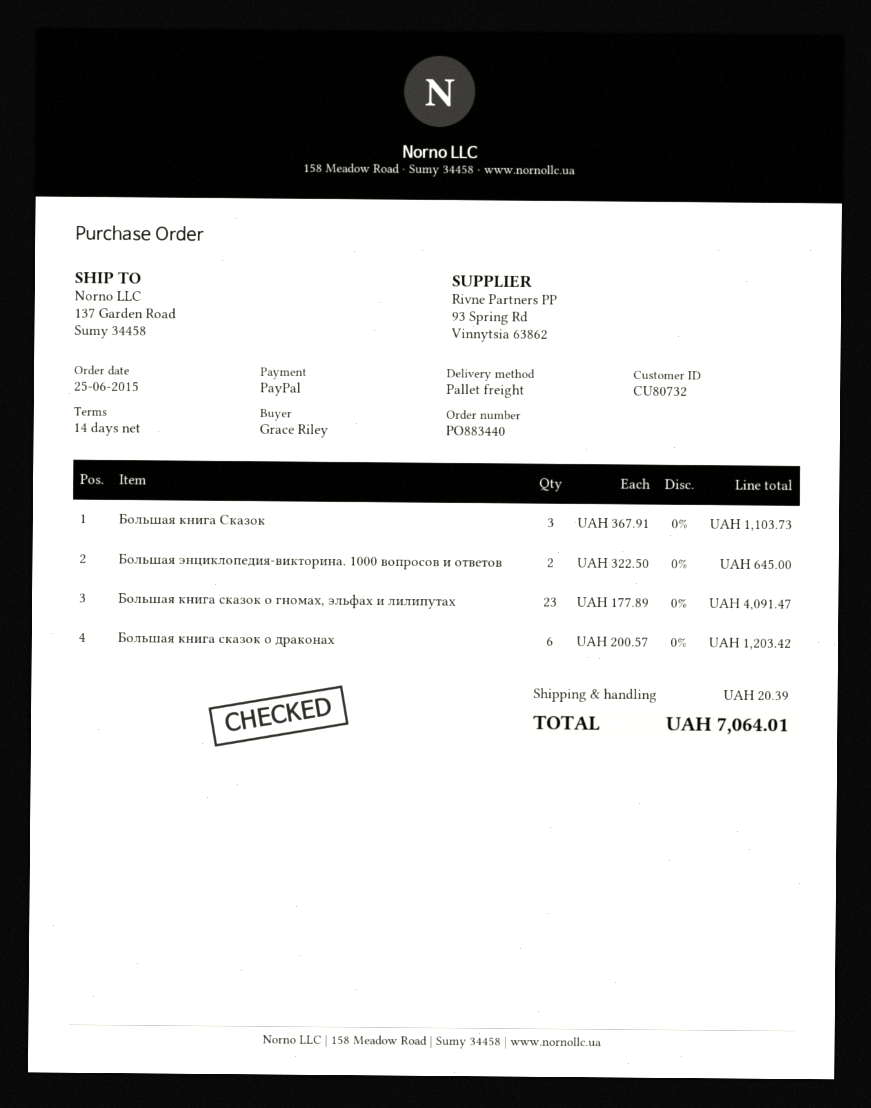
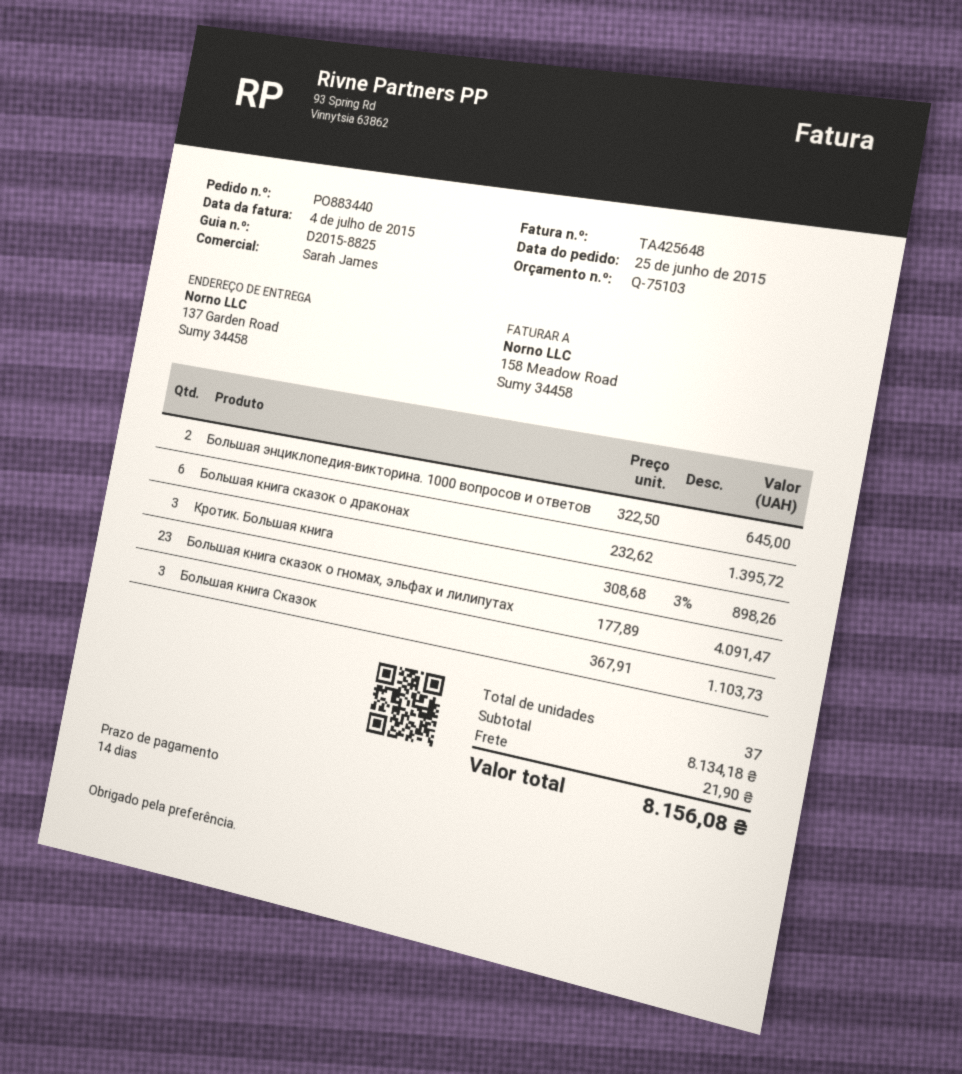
Большая книга сказок о драконах: 6 x 200.57 = 1203.42 -> 6 x 232.62 = 1395.72
Кротик. Большая книга: none -> 3 x 308.68 - 3% = 898.26
shipping: 20.39 -> 21.90
total: 7064.01 -> 8156.08

